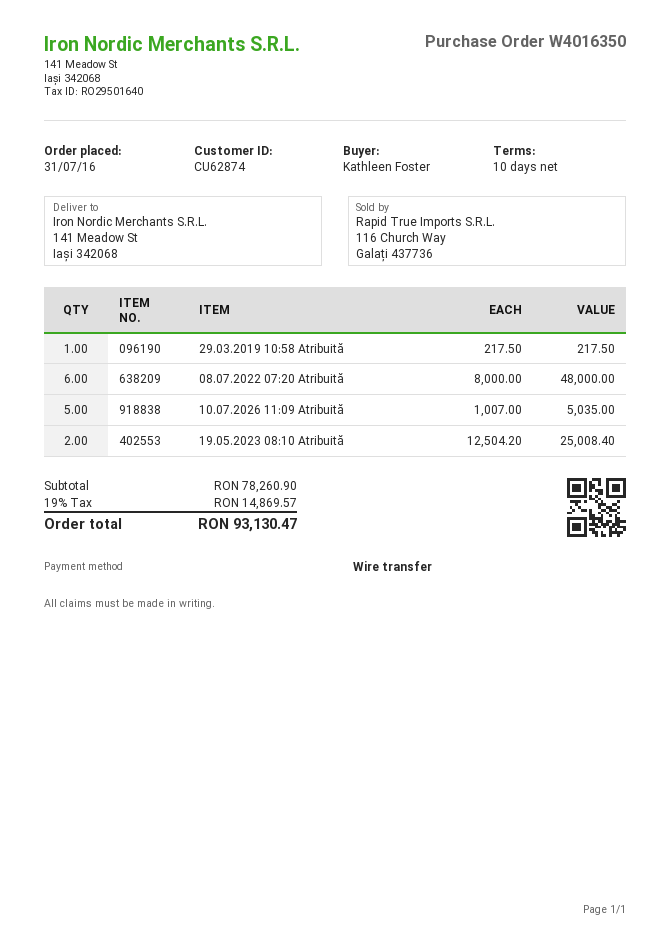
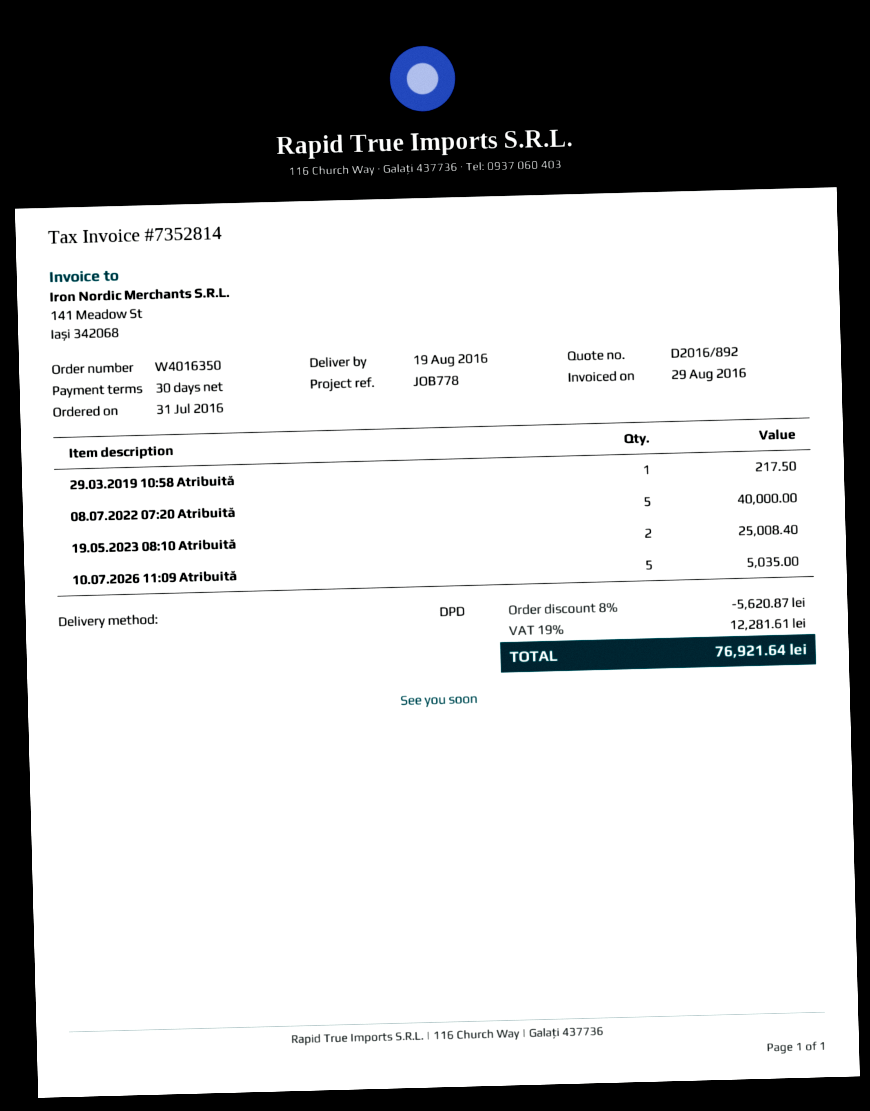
payment terms: 10 days -> 30 days
08.07.2022 07:20 Atribuită: 6 for 48000.00 -> 5 for 40000.00
discount: none -> 8% = 5620.87
tax: 19% = 14869.57 -> 19% = 12281.61
total: 93130.47 -> 76921.64

